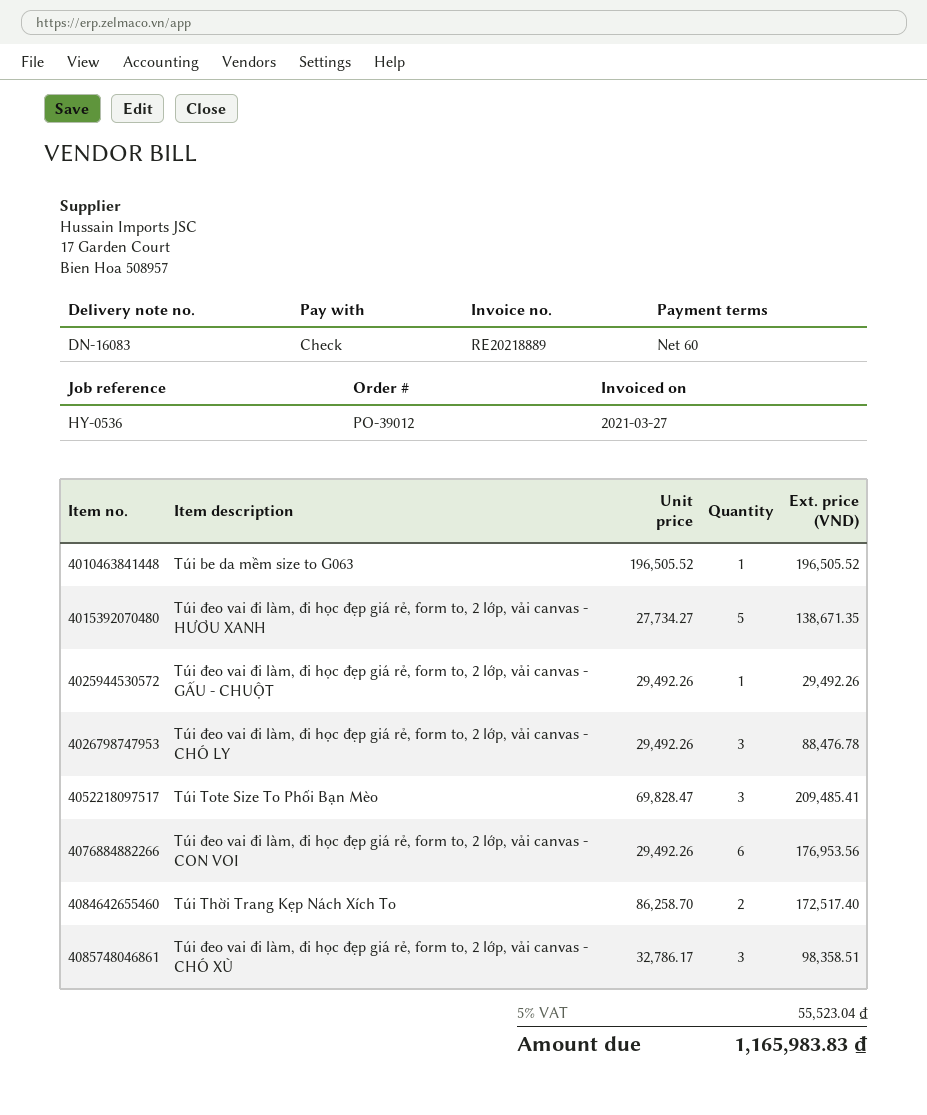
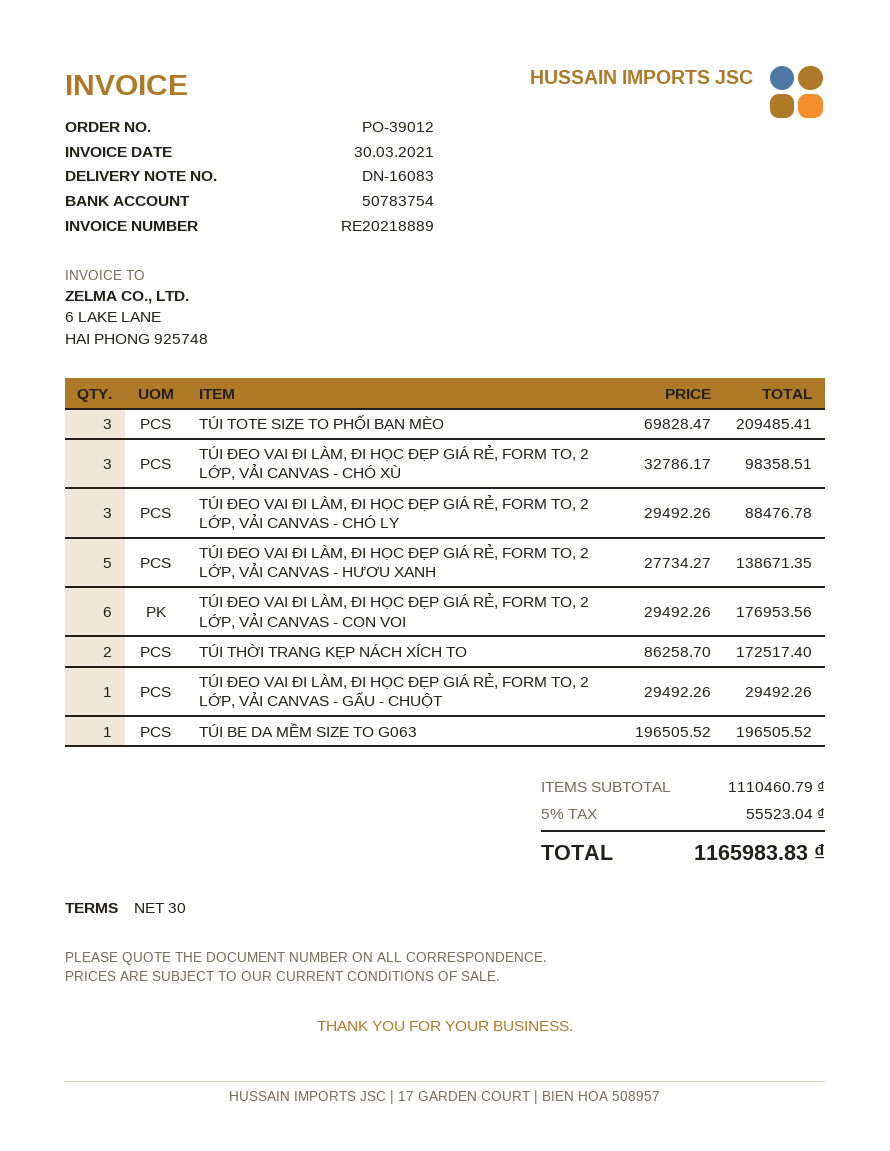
invoice date: 2021-03-27 -> 2021-03-30
payment terms: 60 days -> 30 days

